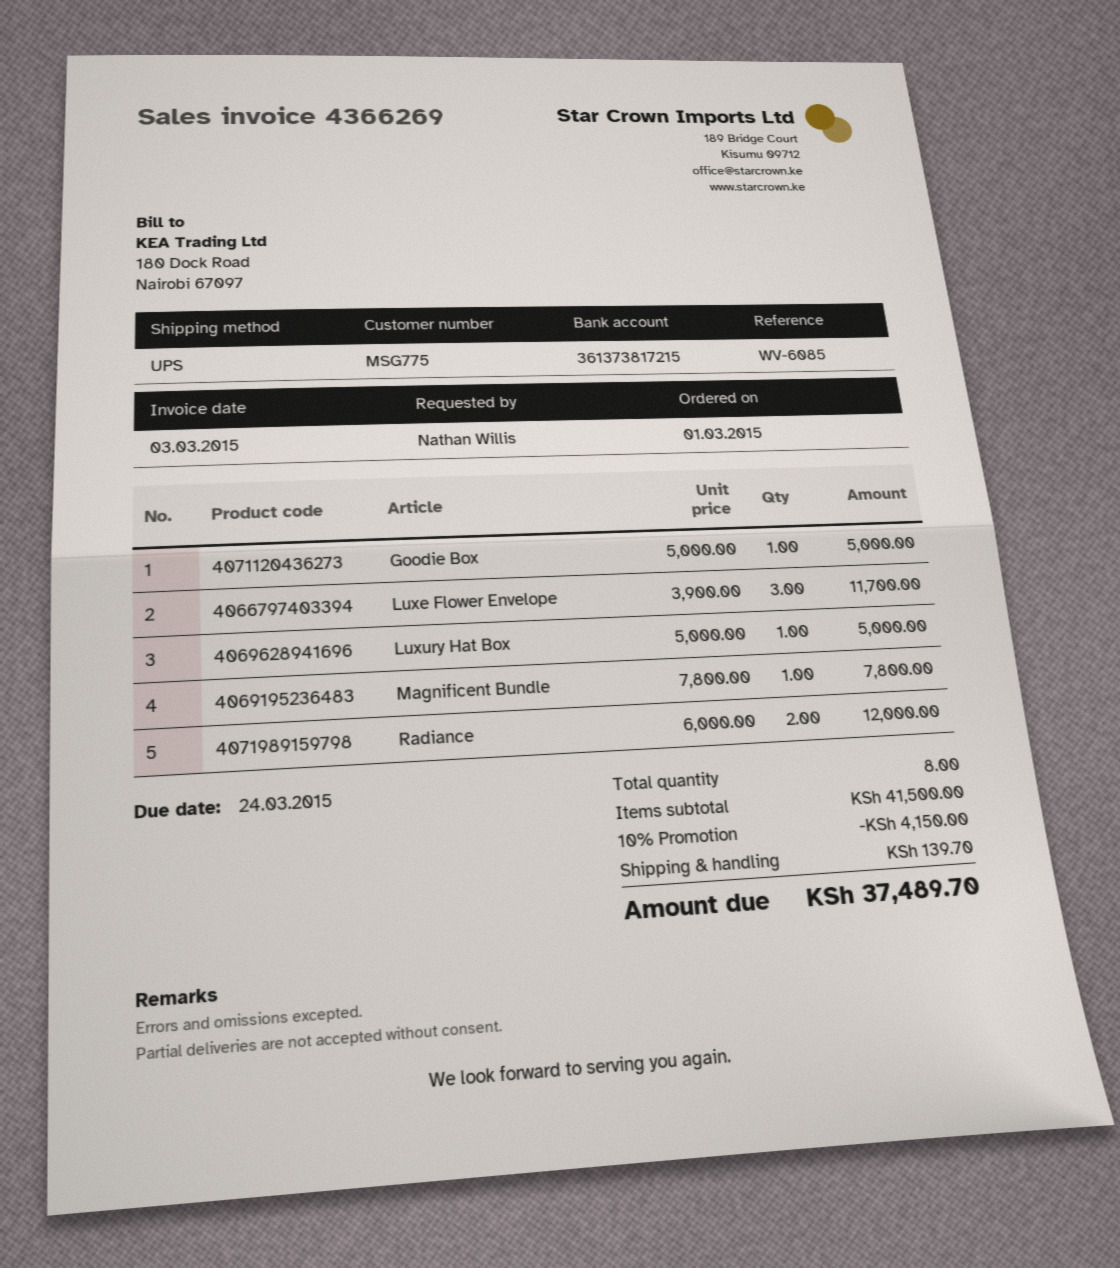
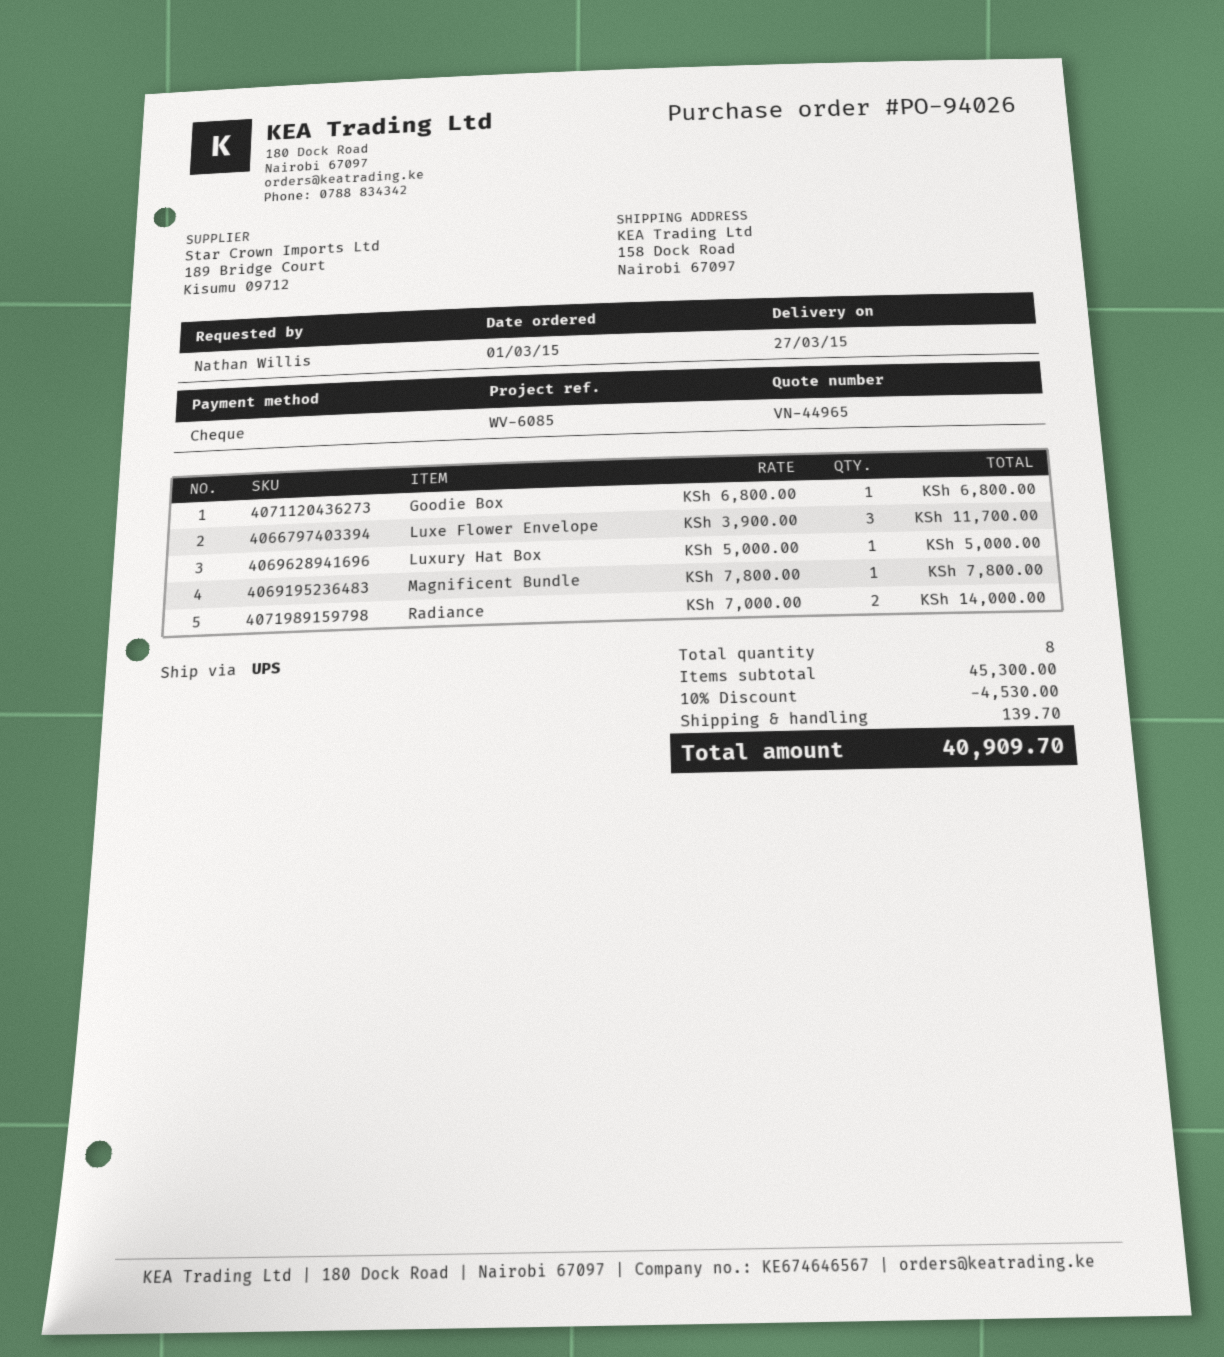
Goodie Box: 1 x 5000.00 = 5000.00 -> 1 x 6800.00 = 6800.00
Radiance: 2 x 6000.00 = 12000.00 -> 2 x 7000.00 = 14000.00
subtotal: 41500.00 -> 45300.00
discount: 10% = 4150.00 -> 10% = 4530.00
total: 37489.70 -> 40909.70

